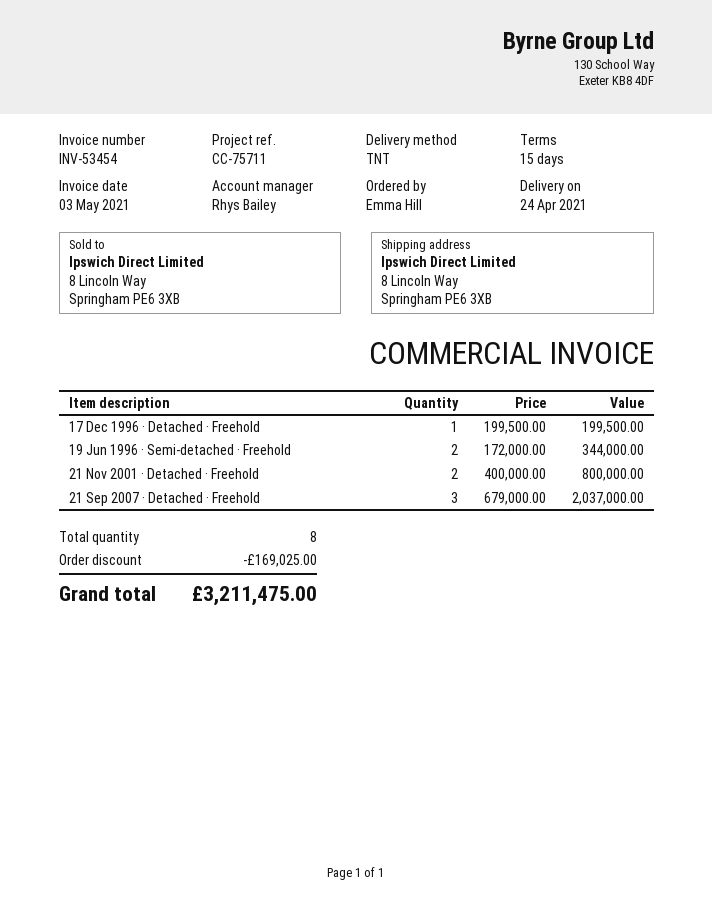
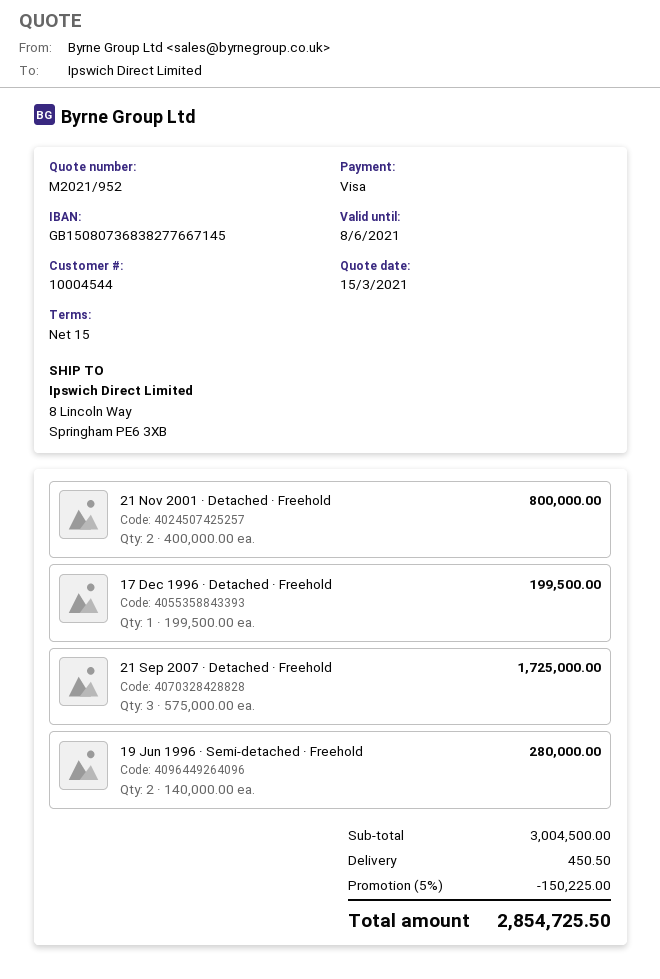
19 Jun 1996 · Semi-detached · Freehold: 2 x 172000.00 = 344000.00 -> 2 x 140000.00 = 280000.00
21 Sep 2007 · Detached · Freehold: 3 x 679000.00 = 2037000.00 -> 3 x 575000.00 = 1725000.00
discount: 169025.00 -> 150225.00
shipping: none -> 450.50
total: 3211475.00 -> 2854725.50

